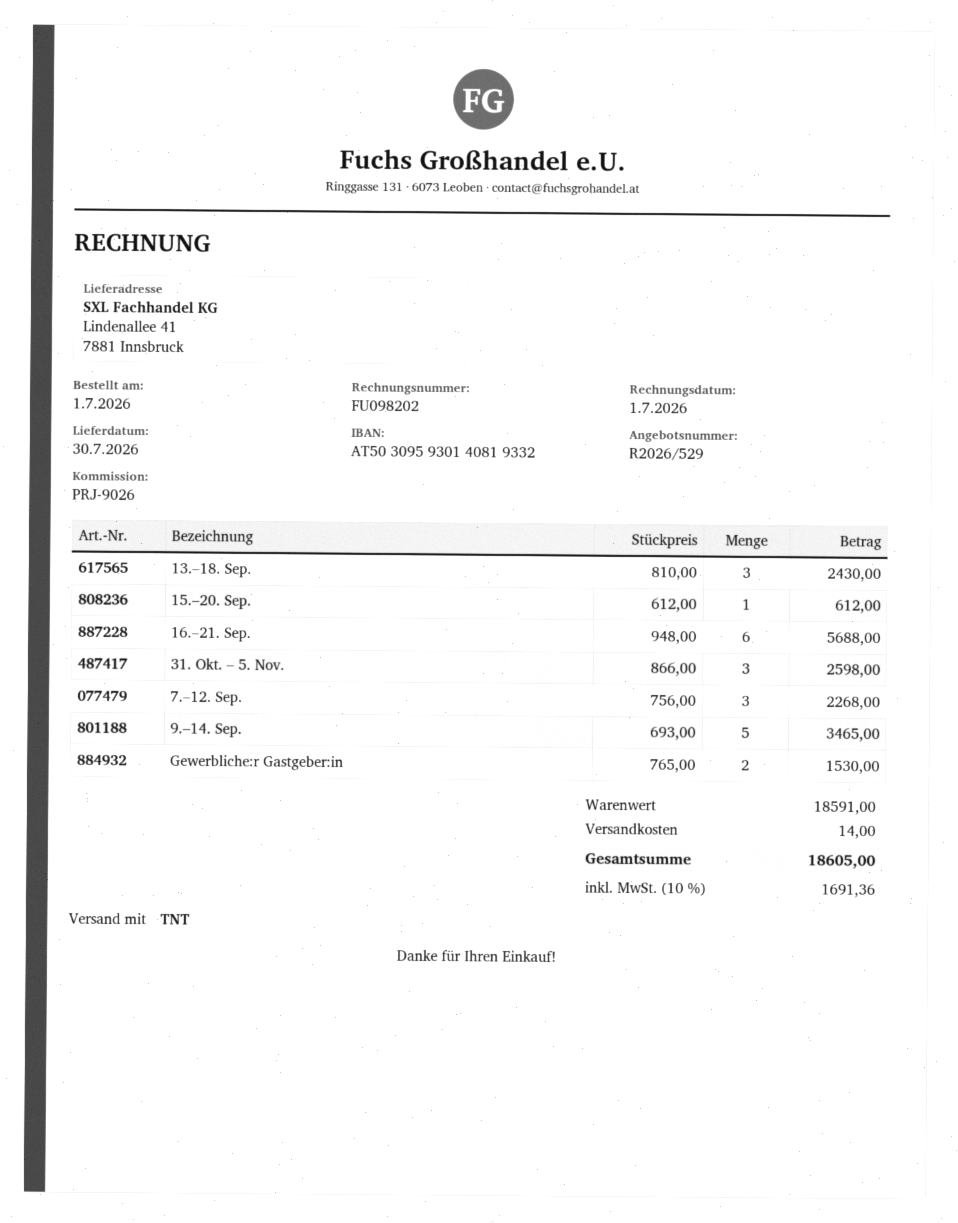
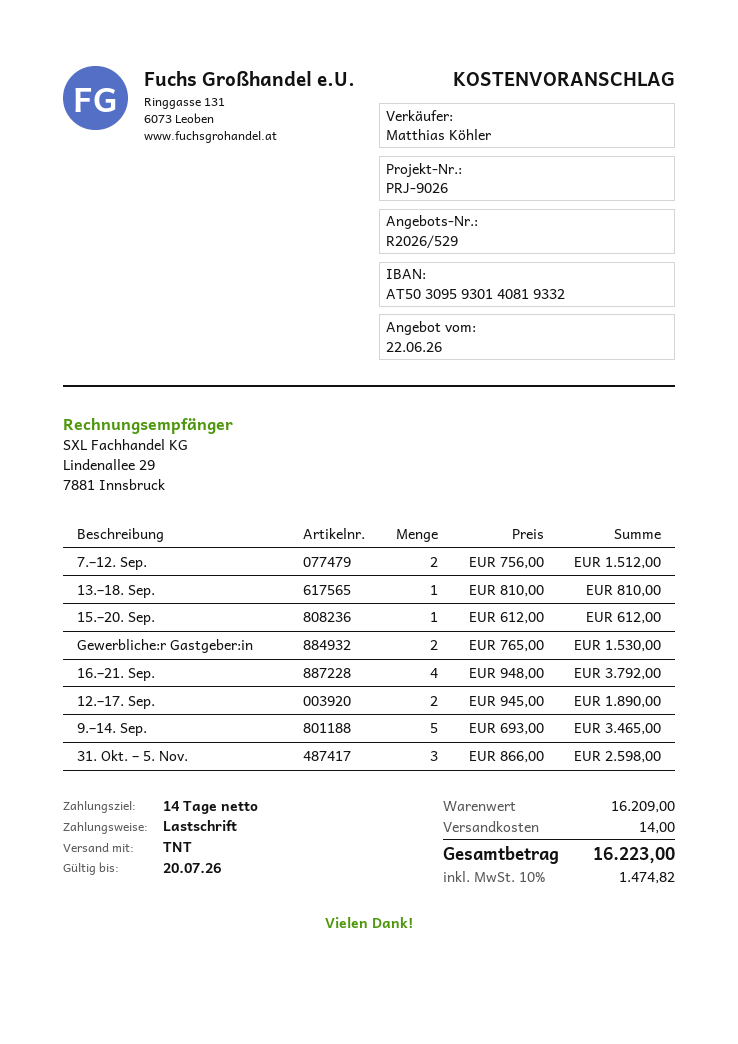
13.–18. Sep.: 3 x 810.00 = 2430.00 -> 1 x 810.00 = 810.00
16.–21. Sep.: 6 x 948.00 = 5688.00 -> 4 x 948.00 = 3792.00
7.–12. Sep.: 3 x 756.00 = 2268.00 -> 2 x 756.00 = 1512.00
12.–17. Sep.: none -> 2 x 945.00 = 1890.00
subtotal: 18591.00 -> 16209.00
tax: 10% = 1691.36 -> 10% = 1474.82
total: 18605.00 -> 16223.00

